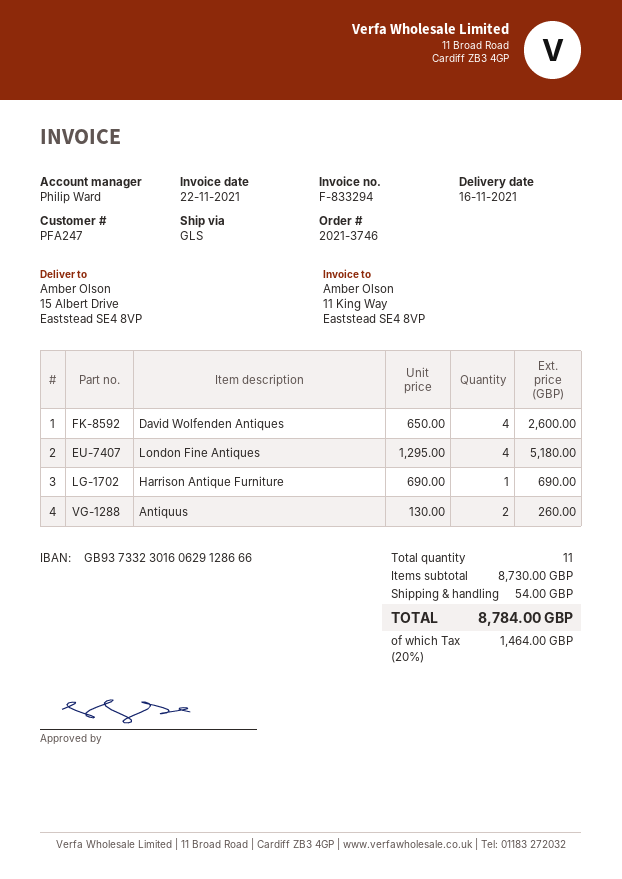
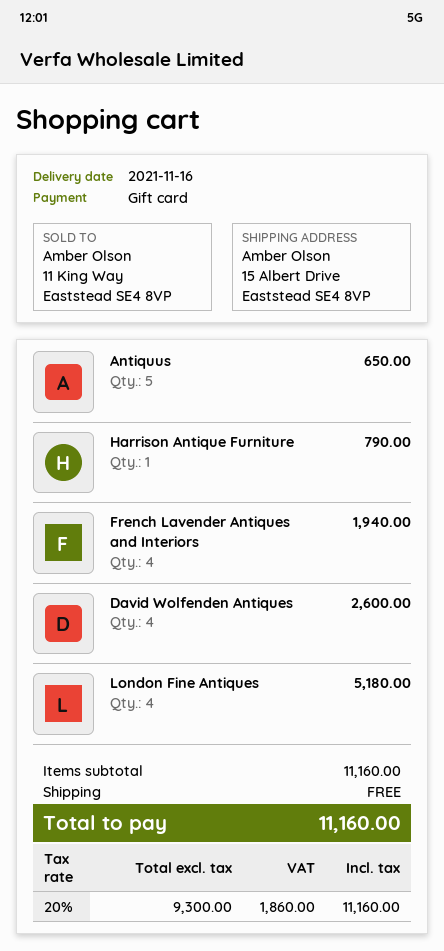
Harrison Antique Furniture: 1 for 690.00 -> 1 for 790.00
Antiquus: 2 for 260.00 -> 5 for 650.00
French Lavender Antiques and Interiors: none -> 4 for 1940.00
subtotal: 8730.00 -> 11160.00
shipping: 54.00 -> 0.00
tax: 20% = 1464.00 -> 20% = 1860.00
total: 8784.00 -> 11160.00

